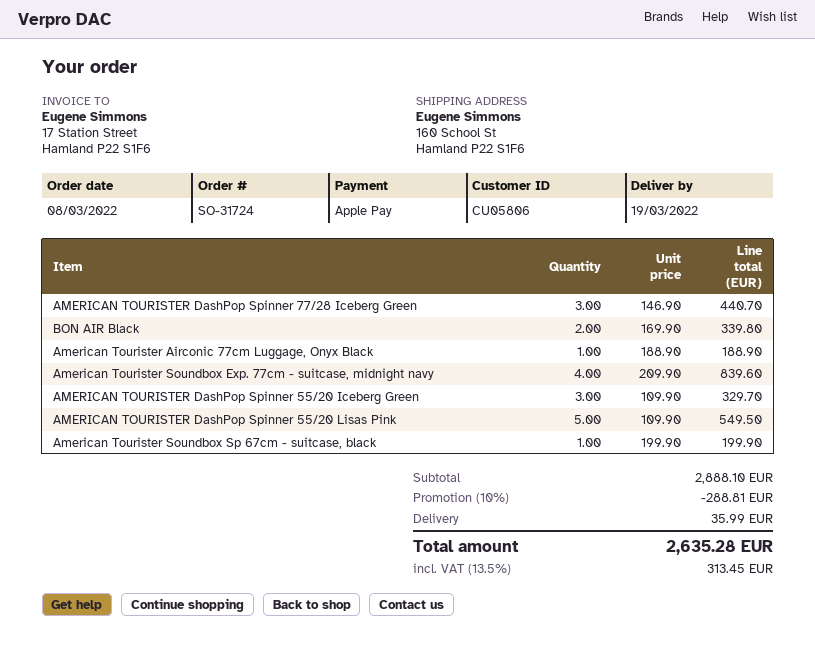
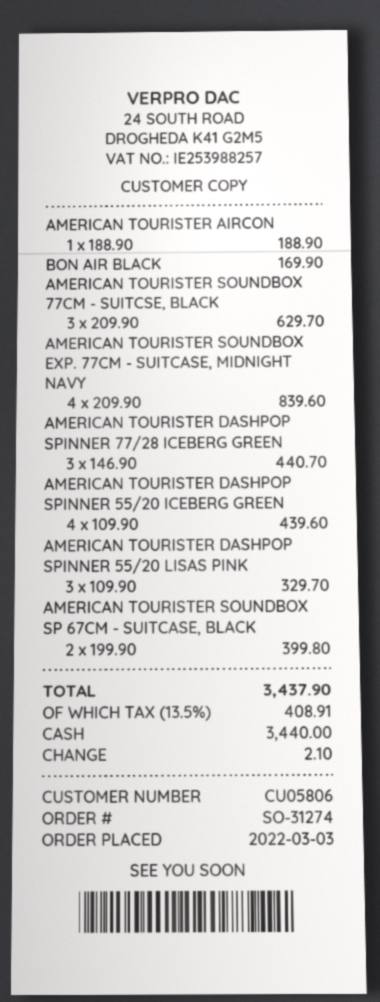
order number: SO-31724 -> SO-31274
order date: 2022-03-08 -> 2022-03-03
payment method: Apple Pay -> cash
BON AIR Black: 2 x 169.90 = 339.80 -> 1 x 169.90 = 169.90
AMERICAN TOURISTER DashPop Spinner 55/20 Iceberg Green: 3 x 109.90 = 329.70 -> 4 x 109.90 = 439.60
AMERICAN TOURISTER DashPop Spinner 55/20 Lisas Pink: 5 x 109.90 = 549.50 -> 3 x 109.90 = 329.70
American Tourister Soundbox Sp 67cm - suitcase, black: 1 x 199.90 = 199.90 -> 2 x 199.90 = 399.80
AMERICAN TOURISTER SOUNDBOX 77CM - SUITCSE, BLACK: none -> 3 x 209.90 = 629.70
discount: 10% = 288.81 -> none
shipping: 35.99 -> none
tax: 13.5% = 313.45 -> 13.5% = 408.91
total: 2635.28 -> 3437.90

